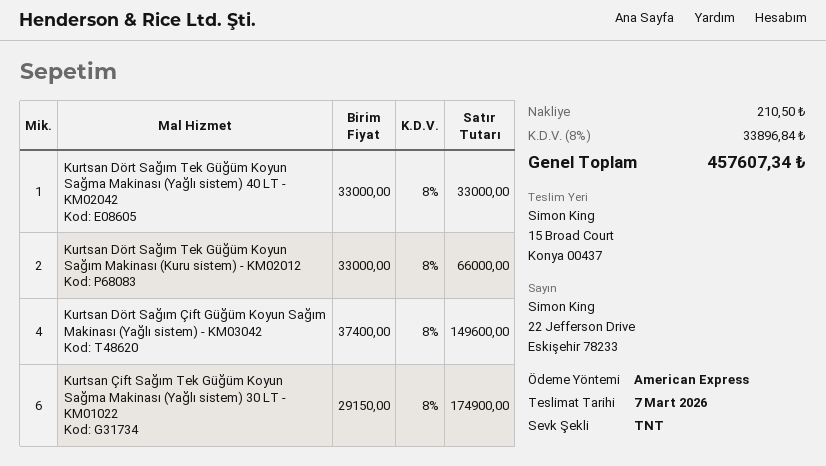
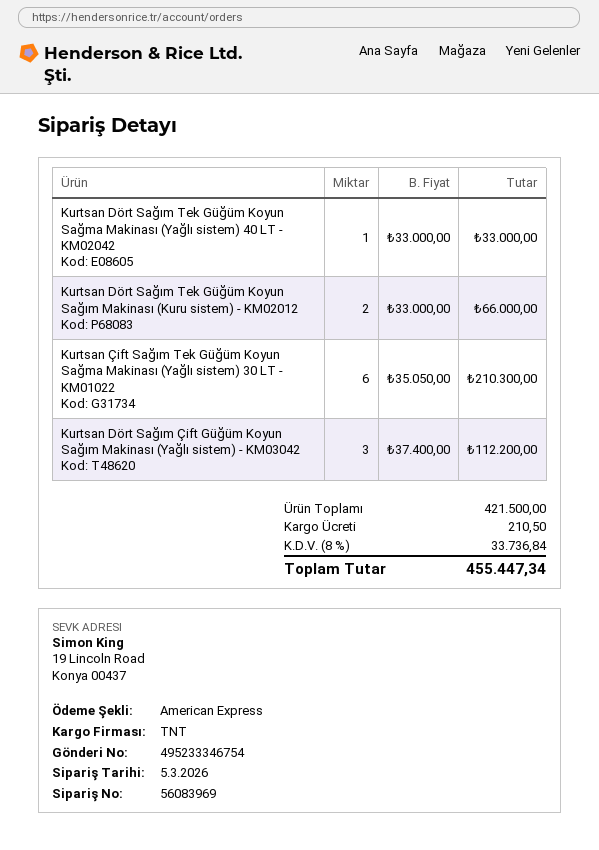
ship to: 15 Broad Court, Konya 00437 -> 19 Lincoln Road, Konya 00437
Kurtsan Dört Sağım Çift Güğüm Koyun Sağım Makinası (Yağlı sistem) - KM03042: 4 x 37400.00 = 149600.00 -> 3 x 37400.00 = 112200.00
Kurtsan Çift Sağım Tek Güğüm Koyun Sağma Makinası (Yağlı sistem) 30 LT - KM01022: 6 x 29150.00 = 174900.00 -> 6 x 35050.00 = 210300.00
tax: 8% = 33896.84 -> 8% = 33736.84
total: 457607.34 -> 455447.34

